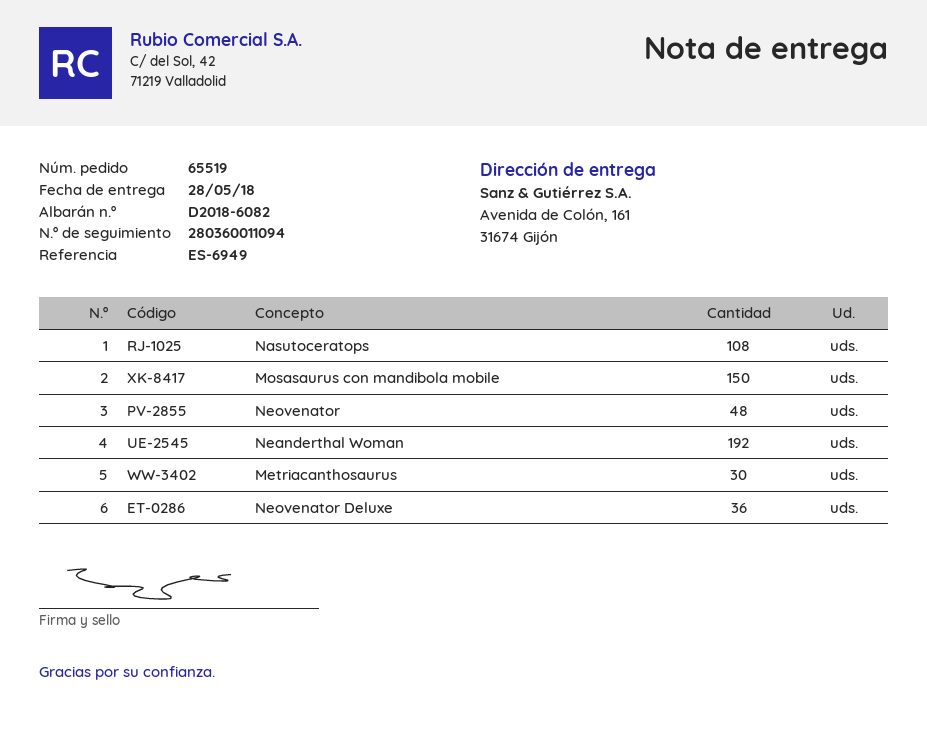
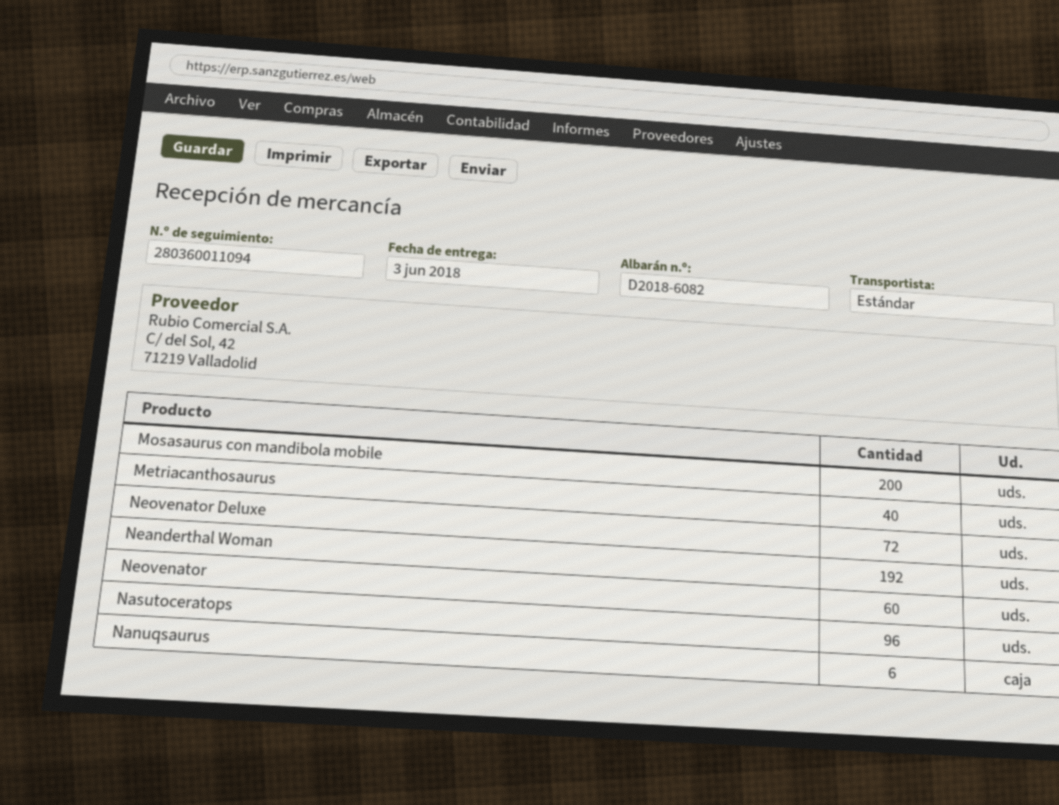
delivery date: 2018-05-28 -> 2018-06-03
Nasutoceratops: 108 -> 96
Mosasaurus con mandibola mobile: 150 -> 200
Neovenator: 48 -> 60
Metriacanthosaurus: 30 -> 40
Neovenator Deluxe: 36 -> 72
Nanuqsaurus: none -> 6

